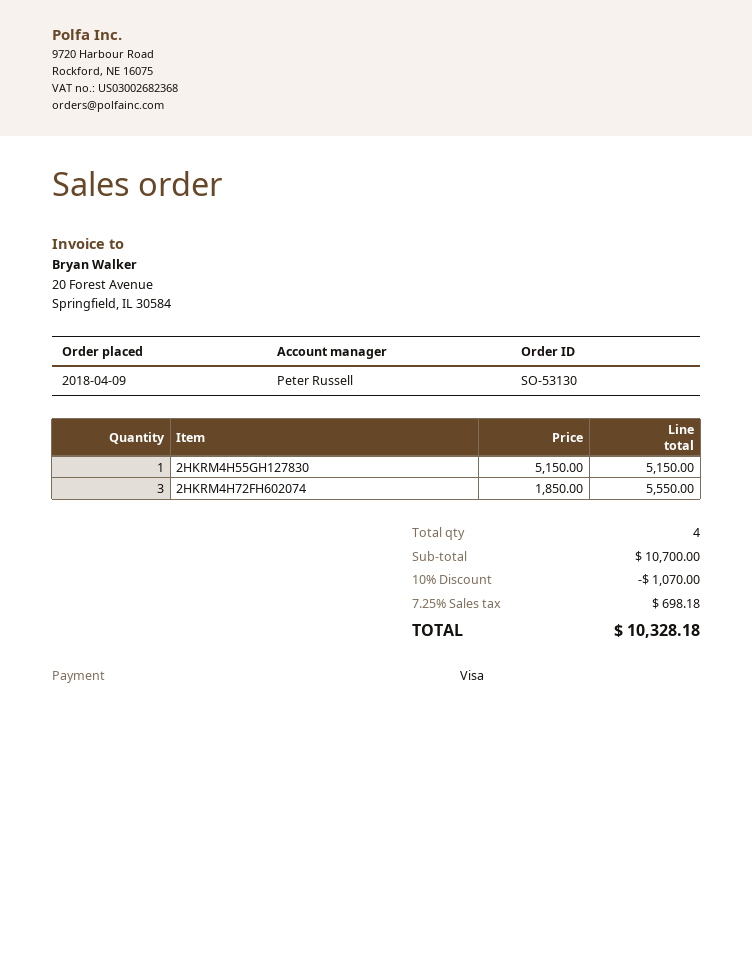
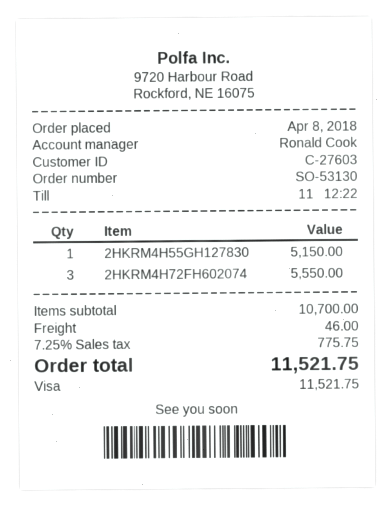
order date: 2018-04-09 -> 2018-04-08
sales rep: Peter Russell -> Ronald Cook
discount: 10% = 1070.00 -> none
shipping: none -> 46.00
tax: 7.25% = 698.18 -> 7.25% = 775.75
total: 10328.18 -> 11521.75

